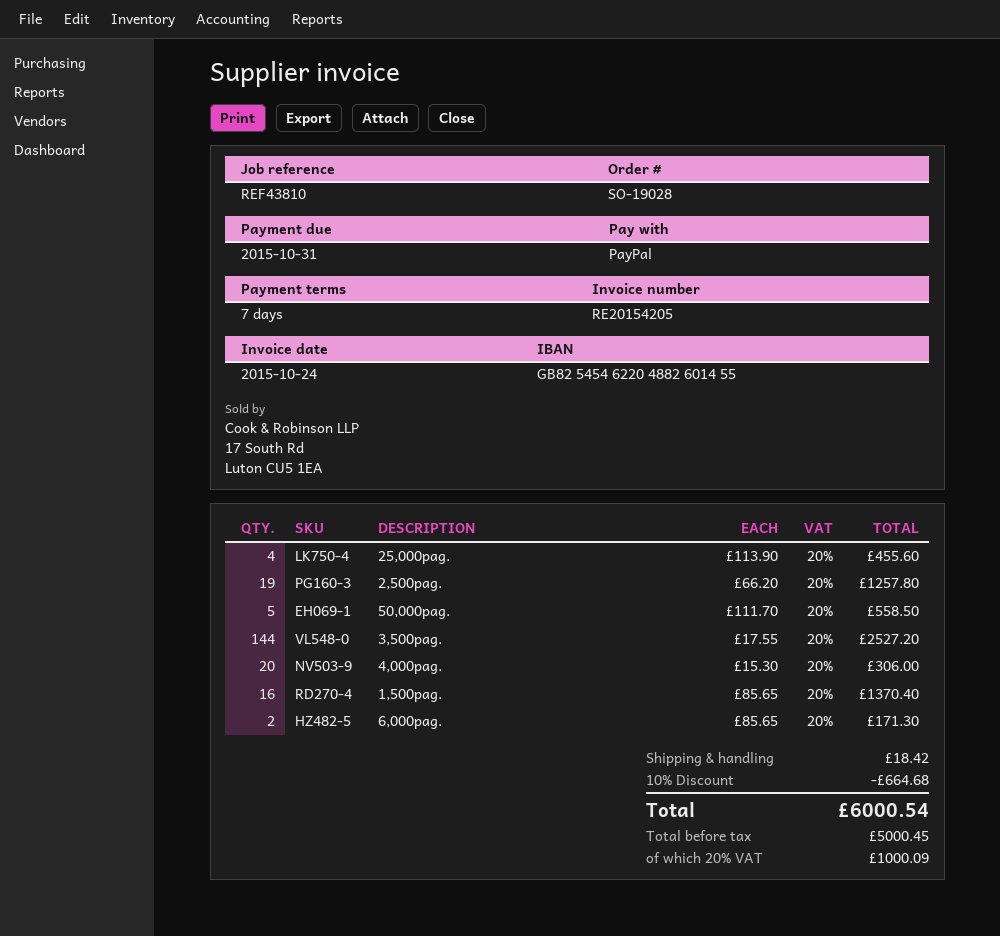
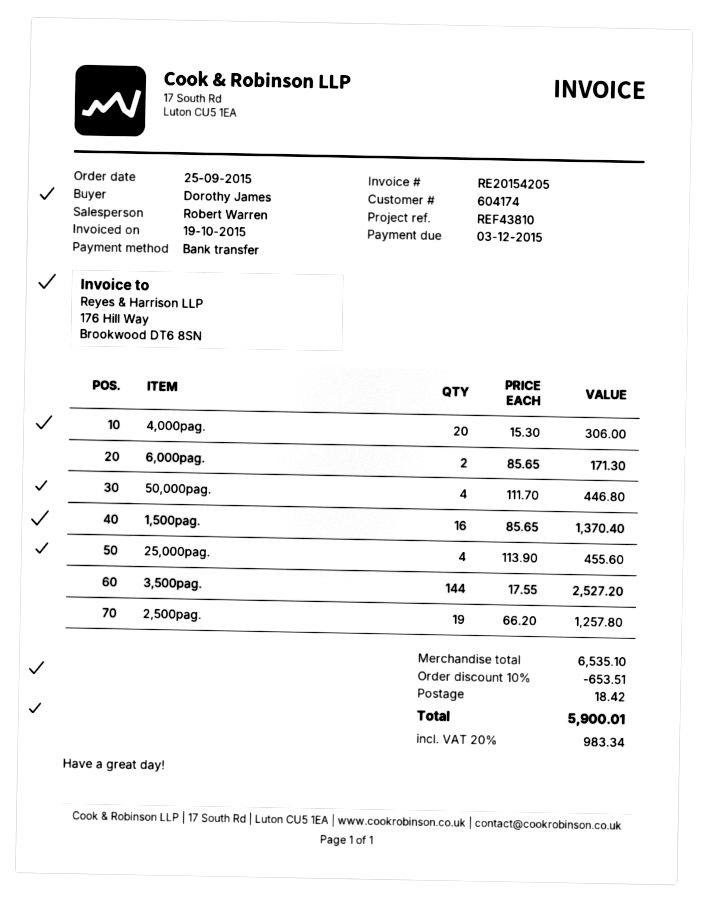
invoice date: 2015-10-24 -> 2015-10-19
due date: 2015-10-31 -> 2015-12-03
payment method: PayPal -> bank transfer
50,000pag.: 5 x 111.70 = 558.50 -> 4 x 111.70 = 446.80
discount: 10% = 664.68 -> 10% = 653.51
tax: 20% = 1000.09 -> 20% = 983.34
total: 6000.54 -> 5900.01

